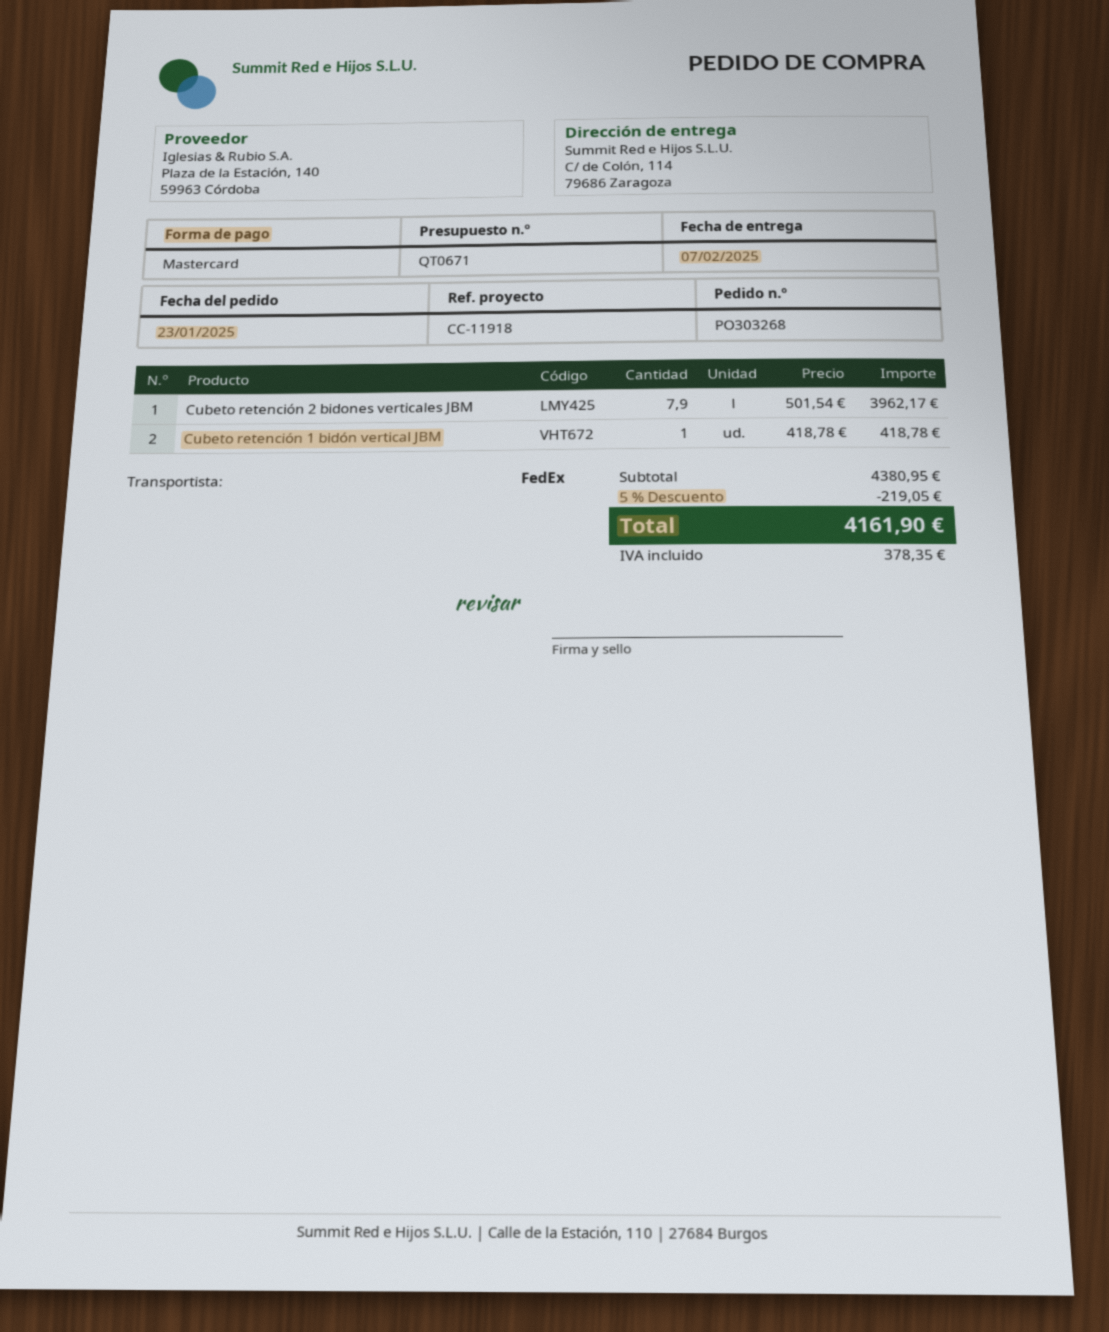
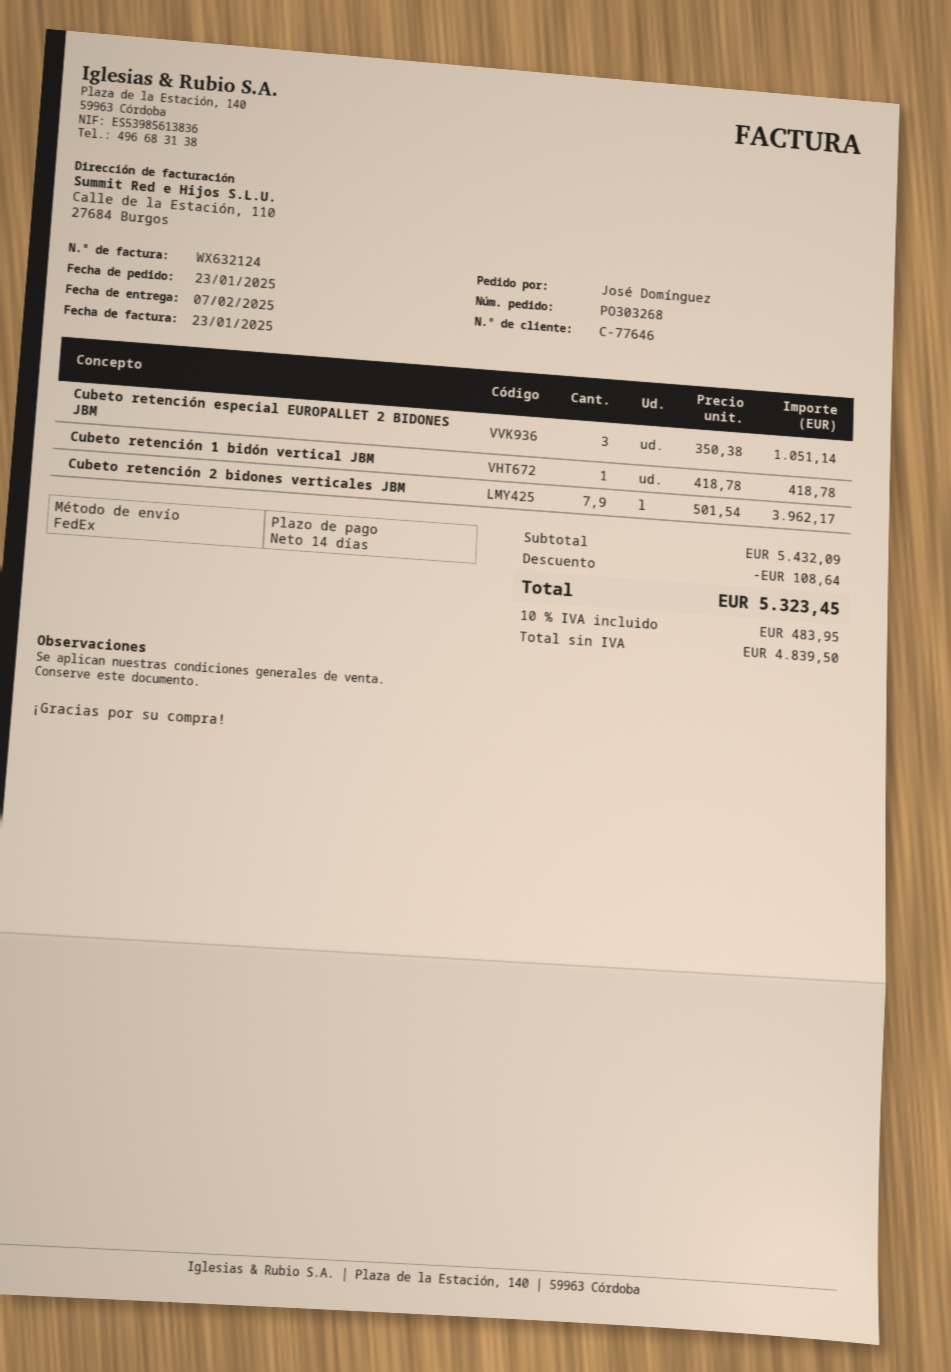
Cubeto retención especial EUROPALLET 2 BIDONES JBM: none -> 3 x 350.38 = 1051.14
subtotal: 4380.95 -> 5432.09
discount: 219.05 -> 108.64
tax: 378.35 -> 483.95
total: 4161.90 -> 5323.45

